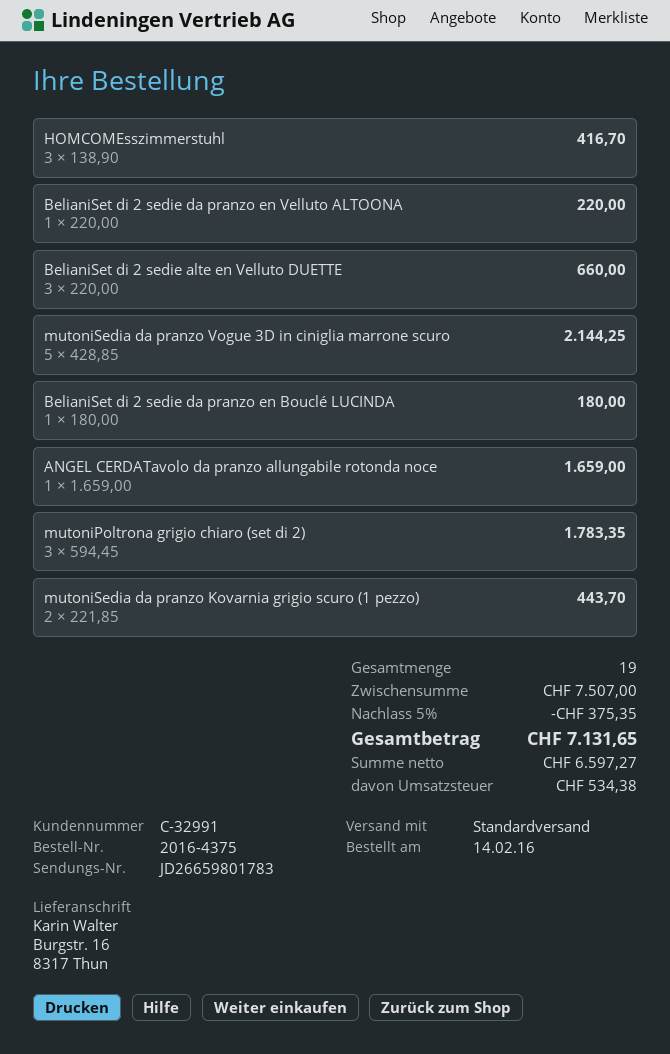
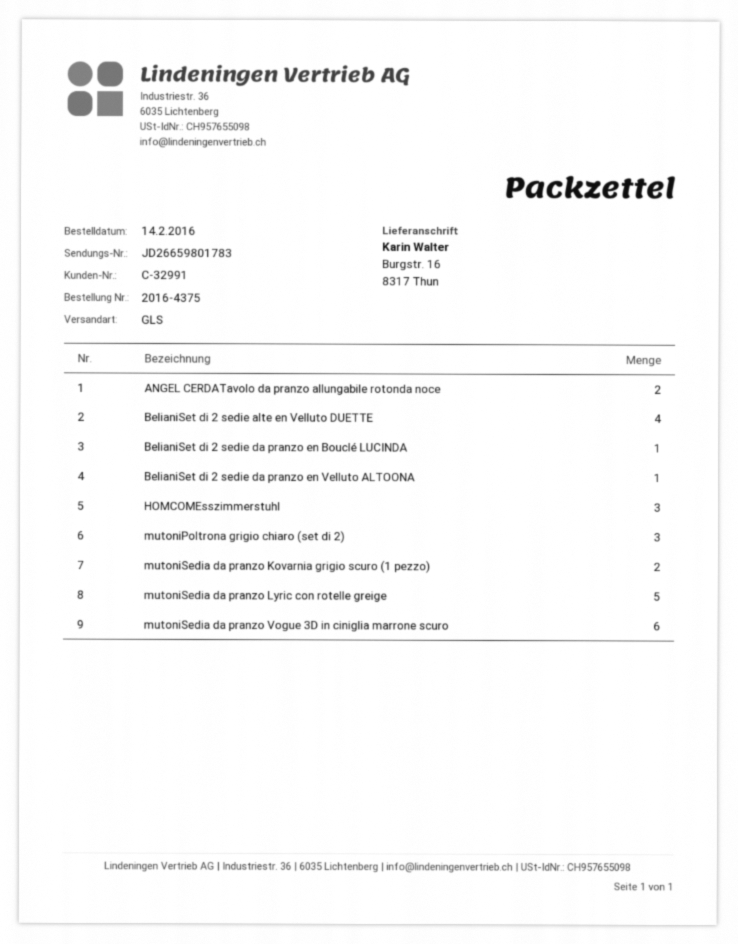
shipping method: standard -> GLS
BelianiSet di 2 sedie alte en Velluto DUETTE: 3 -> 4
mutoniSedia da pranzo Vogue 3D in ciniglia marrone scuro: 5 -> 6
ANGEL CERDATavolo da pranzo allungabile rotonda noce: 1 -> 2
mutoniSedia da pranzo Lyric con rotelle greige: none -> 5

